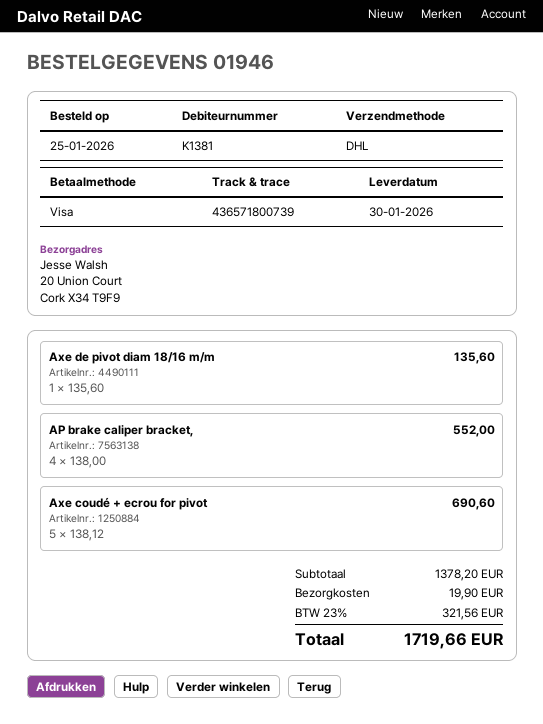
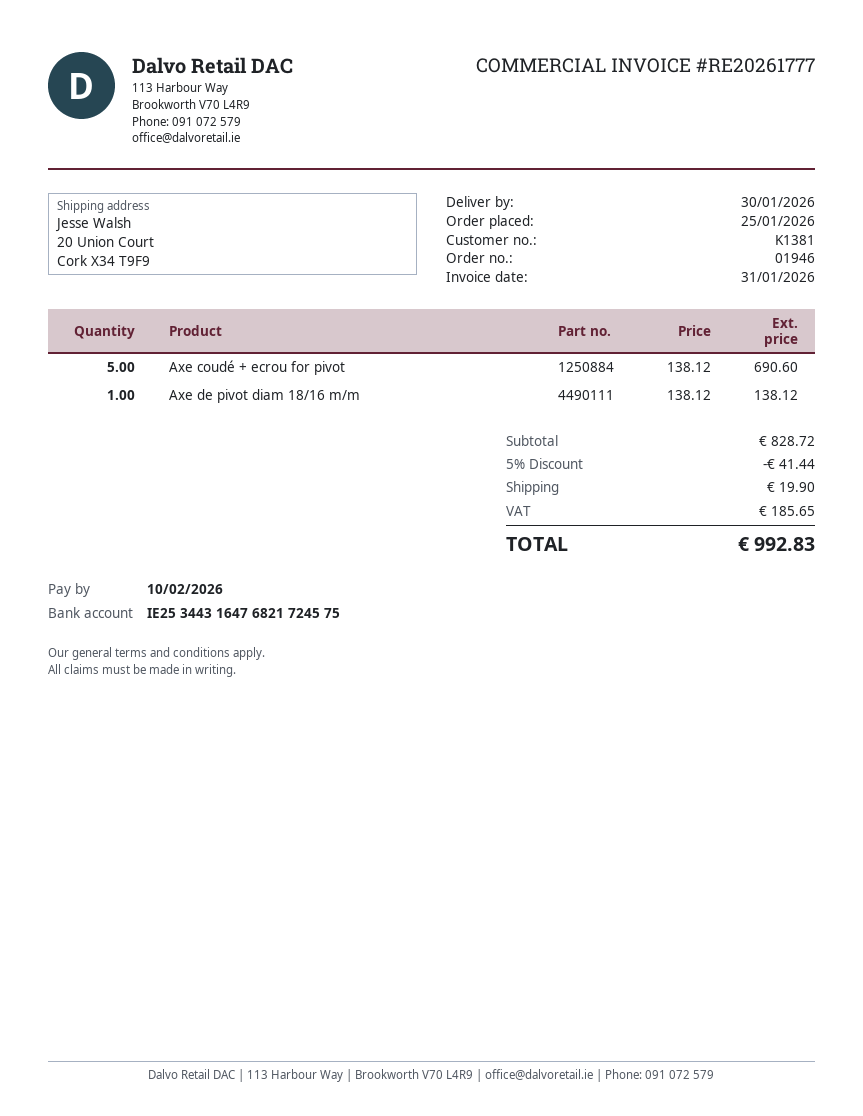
Axe de pivot diam 18/16 m/m: 1 x 135.60 = 135.60 -> 1 x 138.12 = 138.12
AP brake caliper bracket,: 4 x 138.00 = 552.00 -> none
subtotal: 1378.20 -> 828.72
discount: none -> 5% = 41.44
tax: 321.56 -> 185.65
total: 1719.66 -> 992.83

